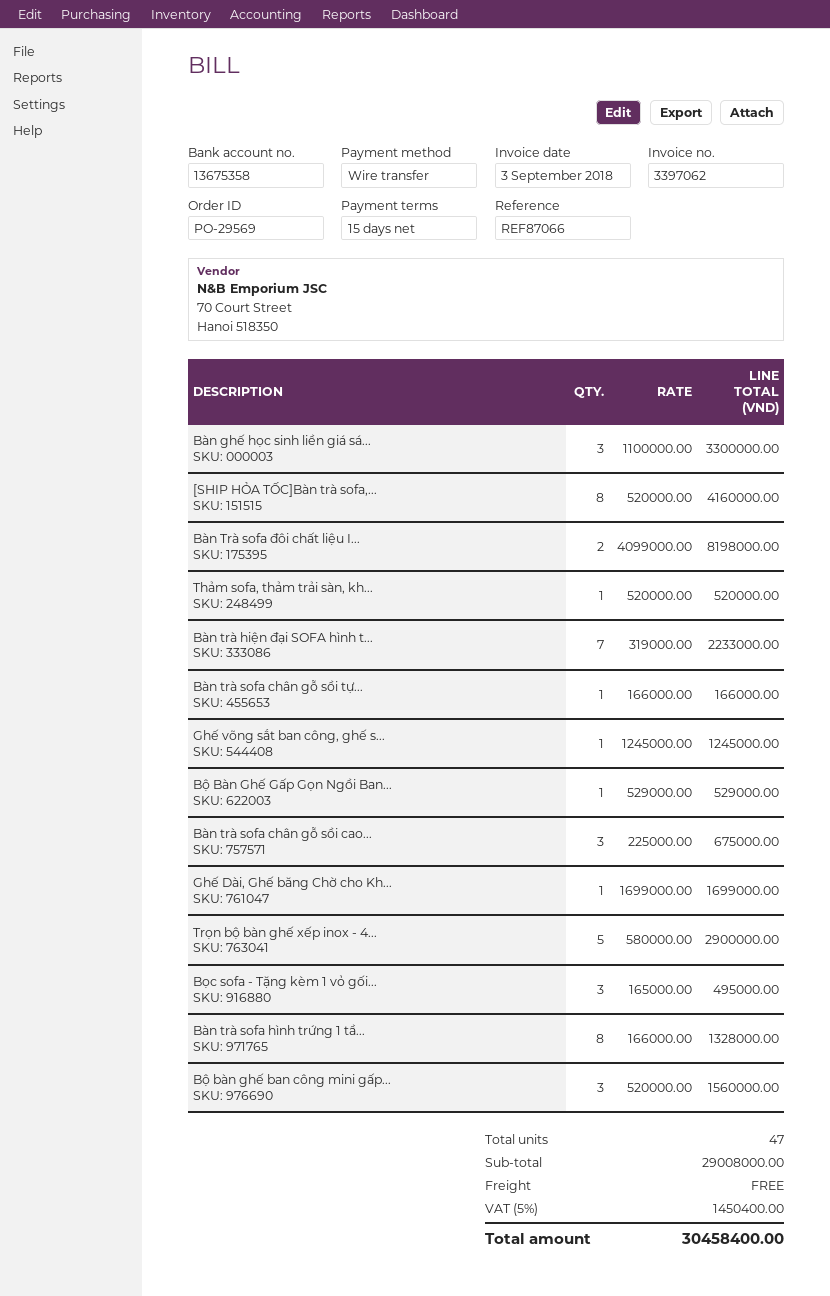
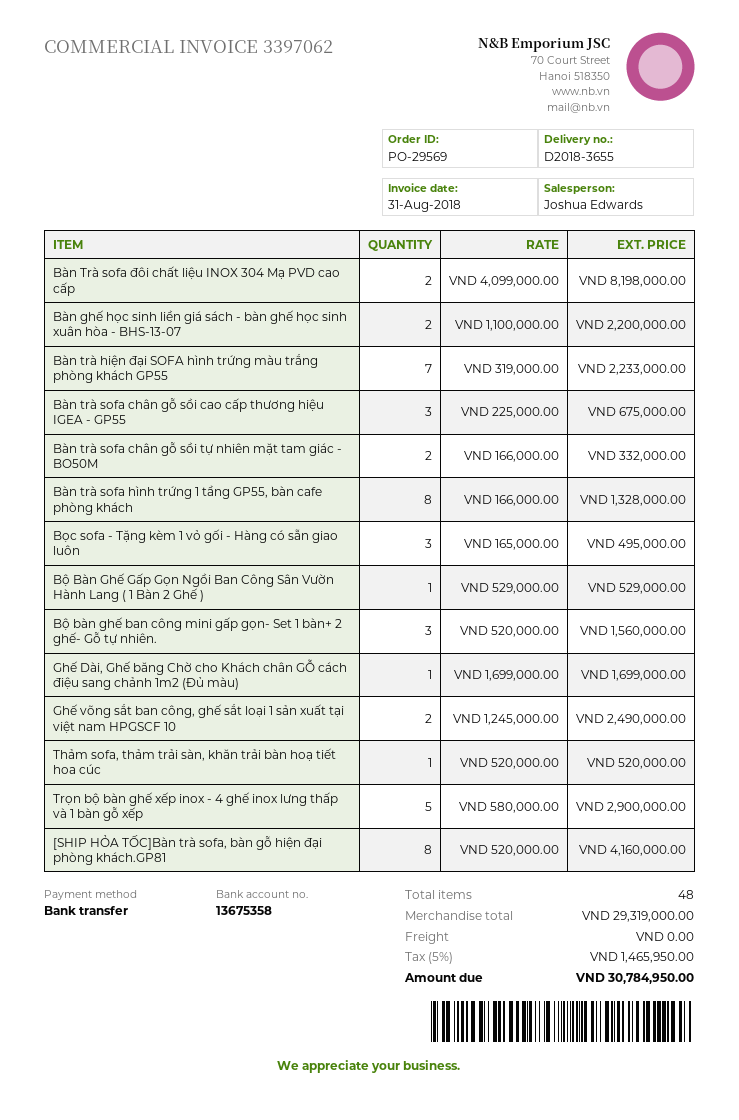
invoice date: 2018-09-03 -> 2018-08-31
Bàn ghế học sinh liền giá sá...: 3 x 1100000.00 = 3300000.00 -> 2 x 1100000.00 = 2200000.00
Bàn trà sofa chân gỗ sồi tự...: 1 x 166000.00 = 166000.00 -> 2 x 166000.00 = 332000.00
Ghế võng sắt ban công, ghế s...: 1 x 1245000.00 = 1245000.00 -> 2 x 1245000.00 = 2490000.00
total quantity: 47 -> 48
subtotal: 29008000.00 -> 29319000.00
tax: 5% = 1450400.00 -> 5% = 1465950.00
total: 30458400.00 -> 30784950.00

